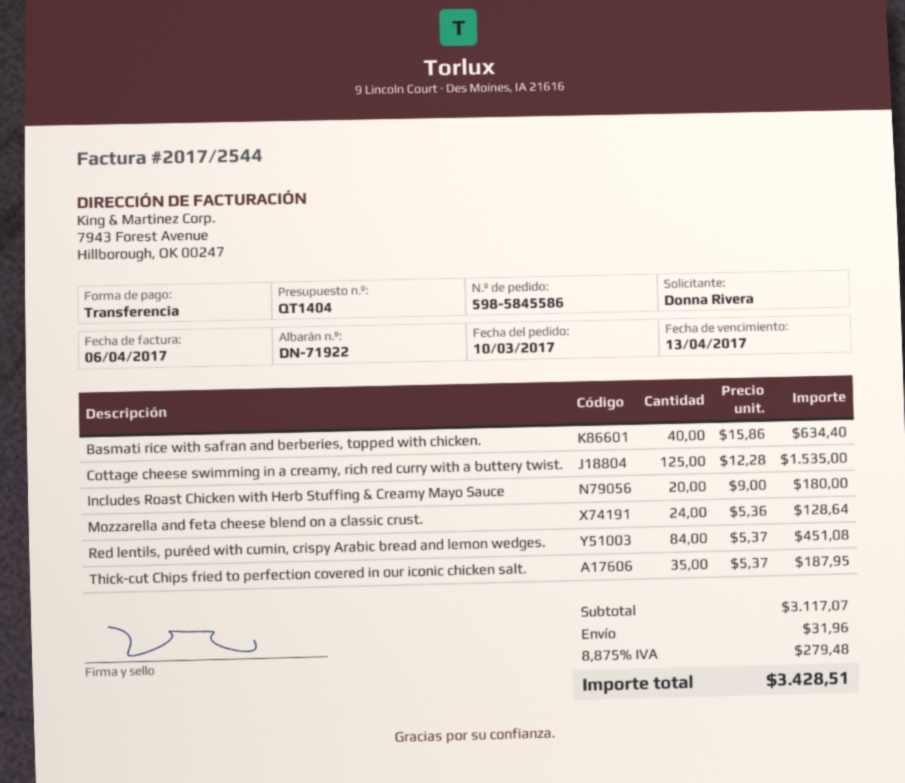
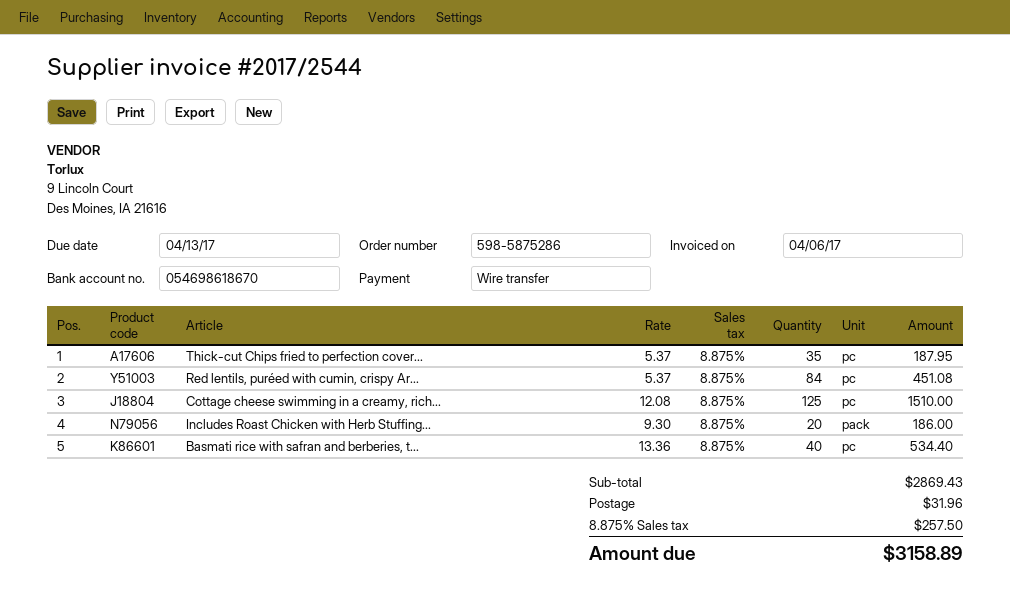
order number: 598-5845586 -> 598-5875286
Basmati rice with safran and berberies, topped with chicken.: 40 x 15.86 = 634.40 -> 40 x 13.36 = 534.40
Cottage cheese swimming in a creamy, rich red curry with a buttery twist.: 125 x 12.28 = 1535.00 -> 125 x 12.08 = 1510.00
Includes Roast Chicken with Herb Stuffing & Creamy Mayo Sauce: 20 x 9.00 = 180.00 -> 20 x 9.30 = 186.00
Mozzarella and feta cheese blend on a classic crust.: 24 x 5.36 = 128.64 -> none
subtotal: 3117.07 -> 2869.43
tax: 8.875% = 279.48 -> 8.875% = 257.50
total: 3428.51 -> 3158.89

